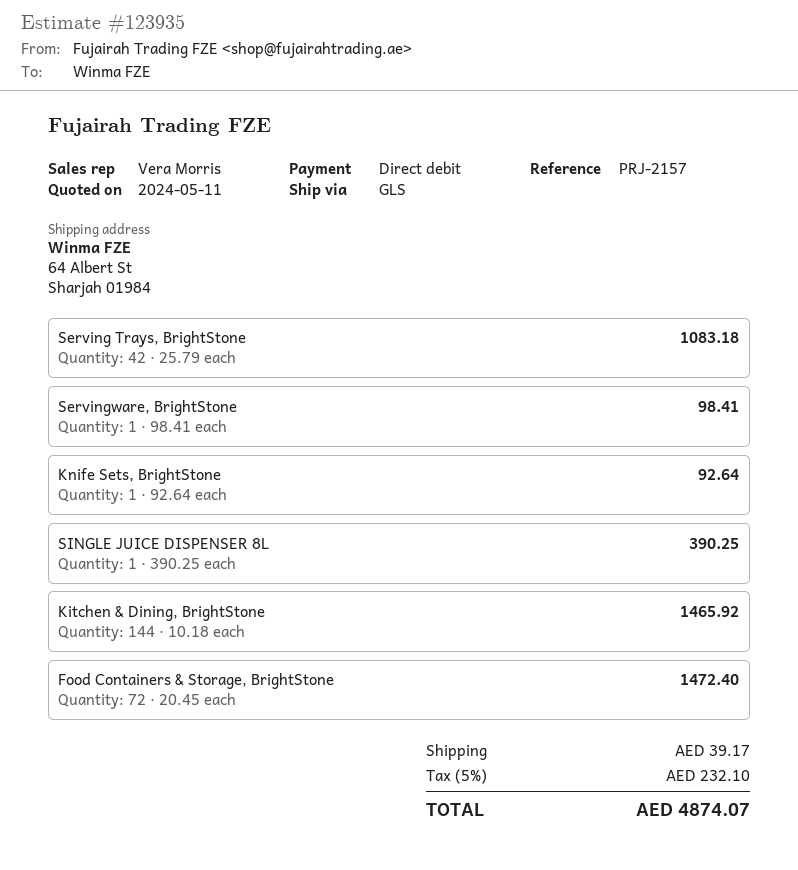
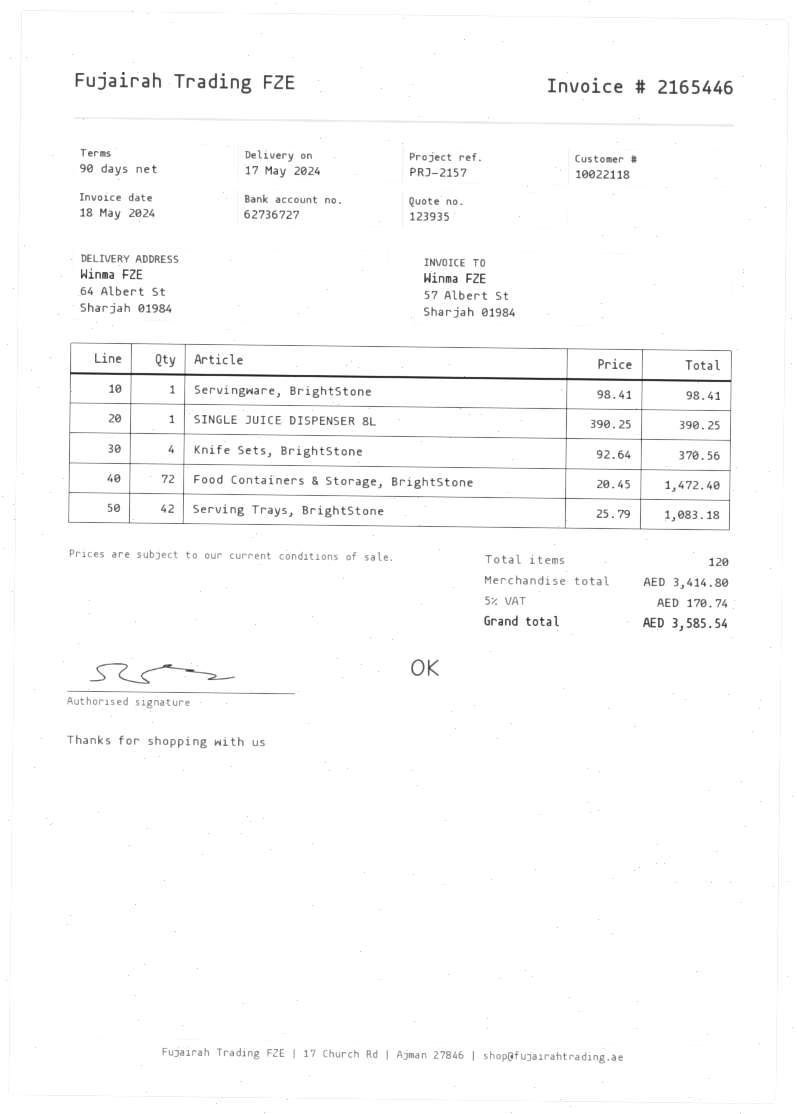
Knife Sets, BrightStone: 1 x 92.64 = 92.64 -> 4 x 92.64 = 370.56
Kitchen & Dining, BrightStone: 144 x 10.18 = 1465.92 -> none
shipping: 39.17 -> none
tax: 5% = 232.10 -> 5% = 170.74
total: 4874.07 -> 3585.54

